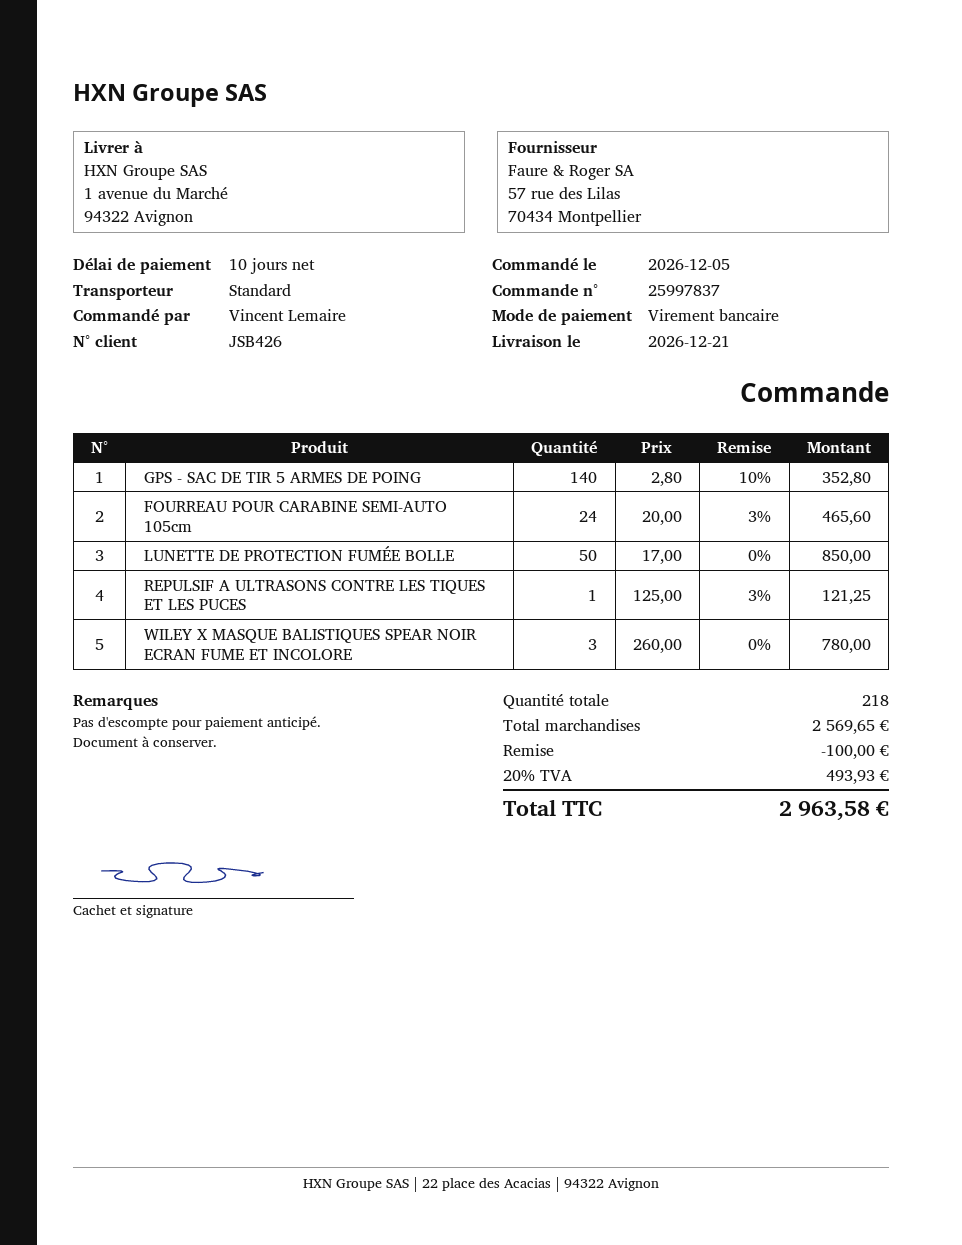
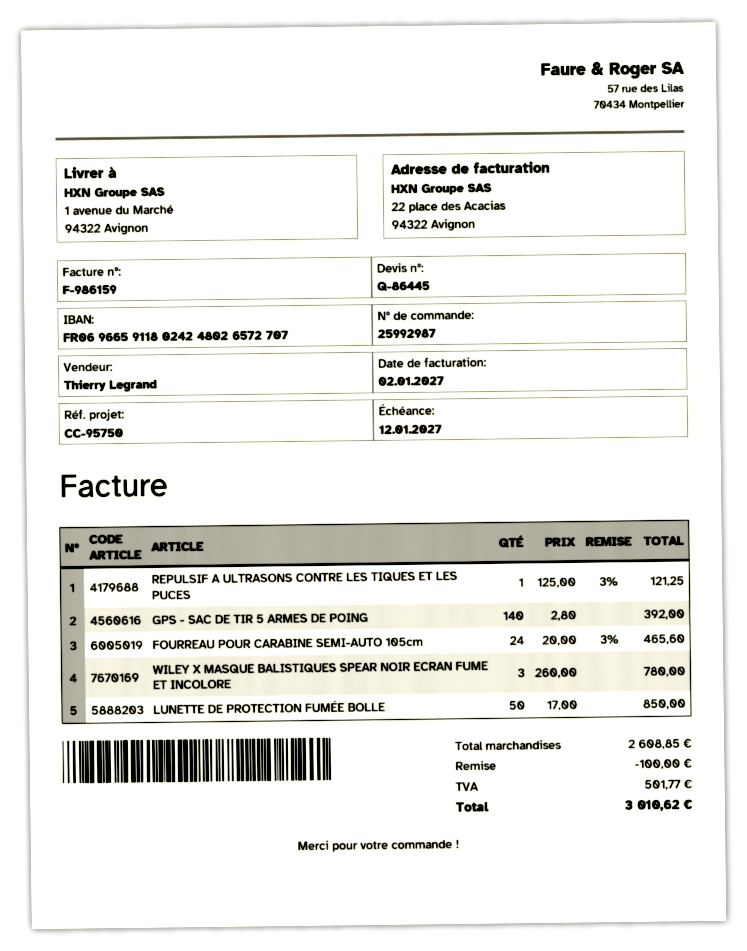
order number: 25997837 -> 25992987
GPS - SAC DE TIR 5 ARMES DE POING: 140 x 2.80 - 10% = 352.80 -> 140 x 2.80 = 392.00
subtotal: 2569.65 -> 2608.85
tax: 493.93 -> 501.77
total: 2963.58 -> 3010.62

